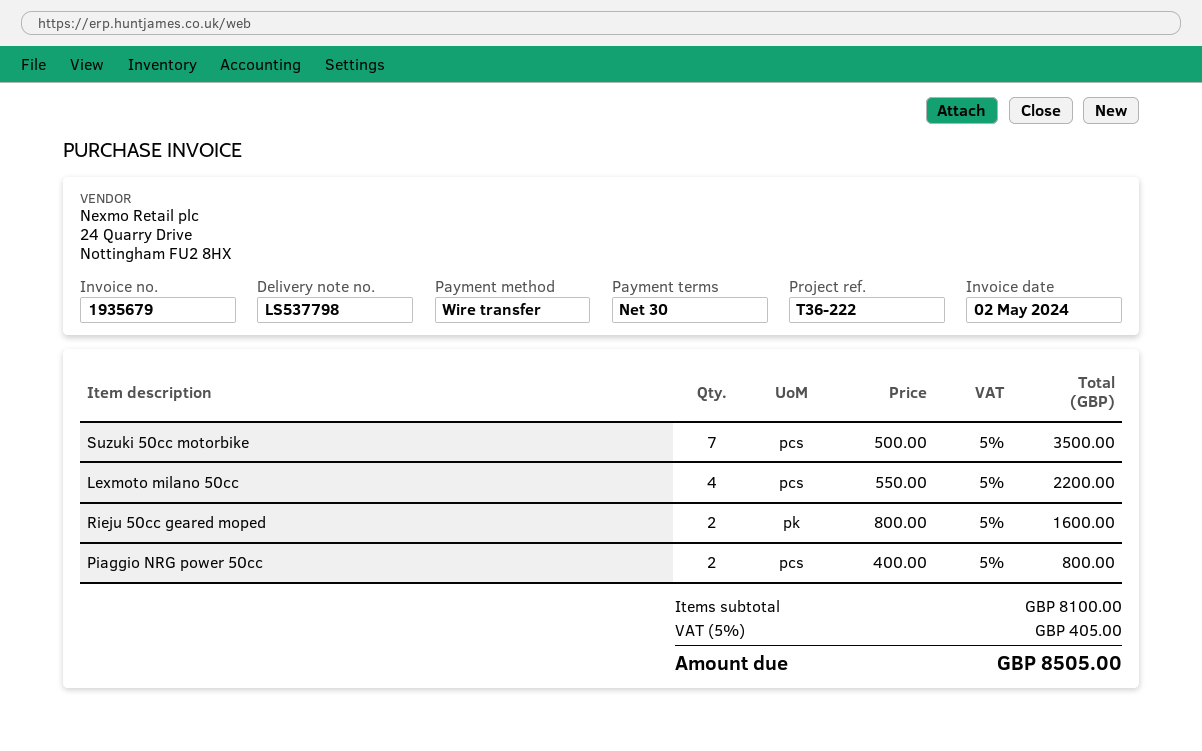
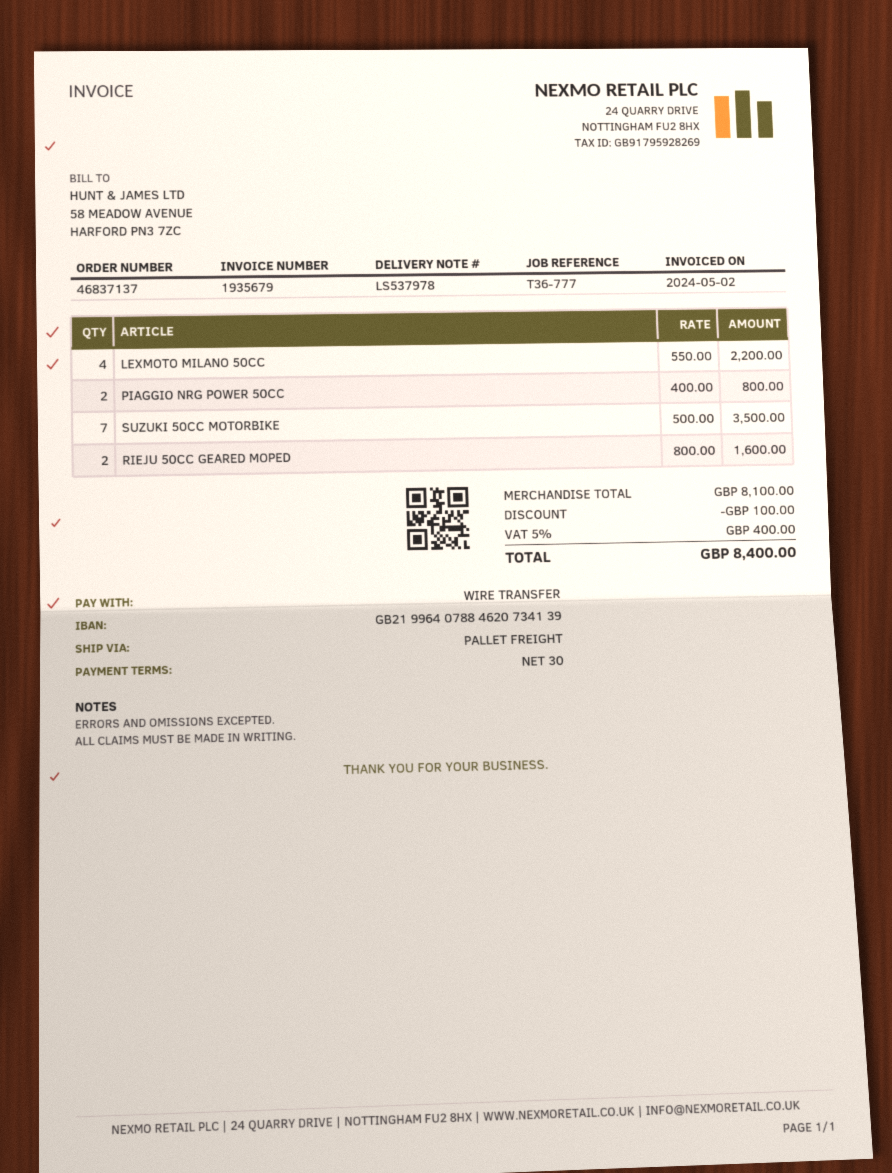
delivery note number: LS537798 -> LS537978
reference: T36-222 -> T36-777
discount: none -> 100.00
tax: 5% = 405.00 -> 5% = 400.00
total: 8505.00 -> 8400.00

